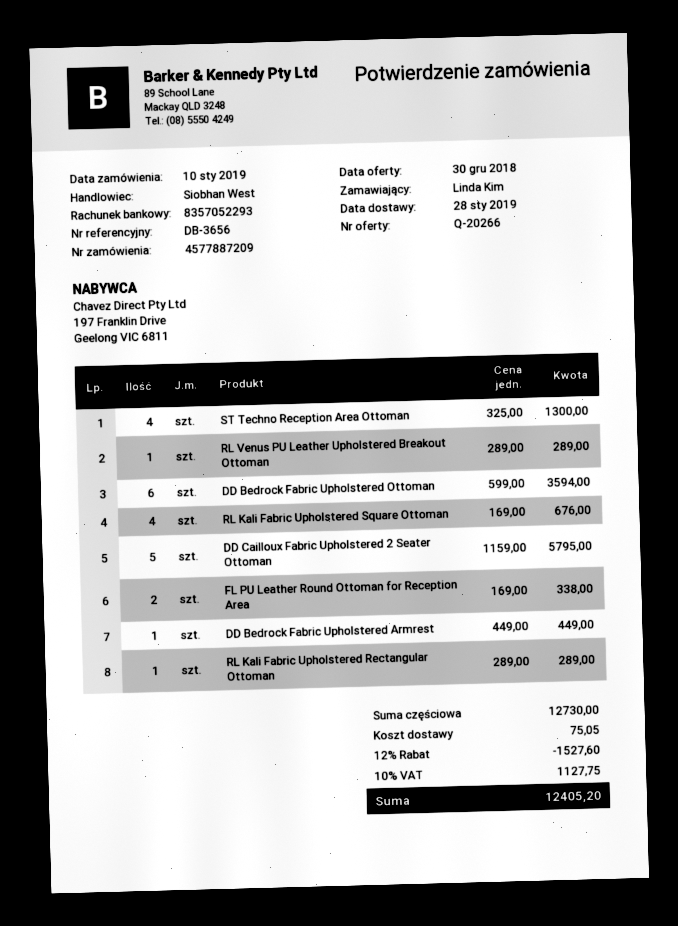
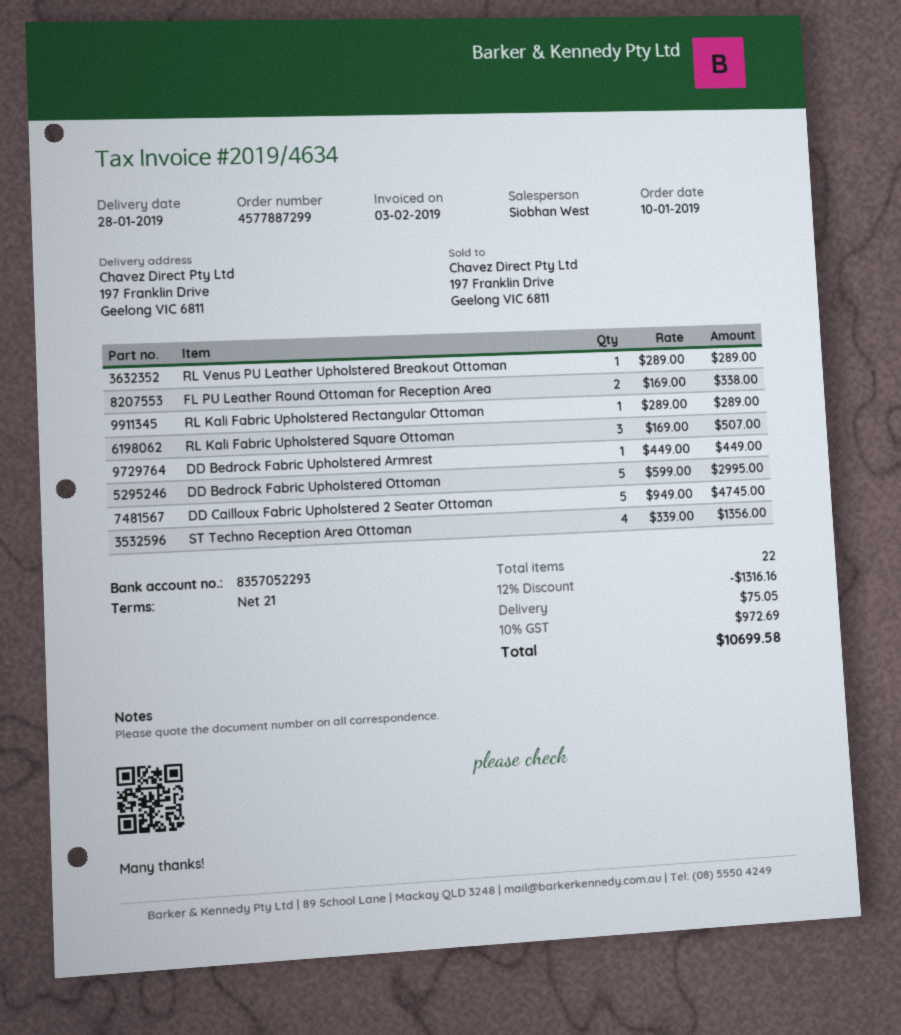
order number: 4577887209 -> 4577887299
ST Techno Reception Area Ottoman: 4 x 325.00 = 1300.00 -> 4 x 339.00 = 1356.00
DD Bedrock Fabric Upholstered Ottoman: 6 x 599.00 = 3594.00 -> 5 x 599.00 = 2995.00
RL Kali Fabric Upholstered Square Ottoman: 4 x 169.00 = 676.00 -> 3 x 169.00 = 507.00
DD Cailloux Fabric Upholstered 2 Seater Ottoman: 5 x 1159.00 = 5795.00 -> 5 x 949.00 = 4745.00
discount: 12% = 1527.60 -> 12% = 1316.16
tax: 10% = 1127.75 -> 10% = 972.69
total: 12405.20 -> 10699.58

